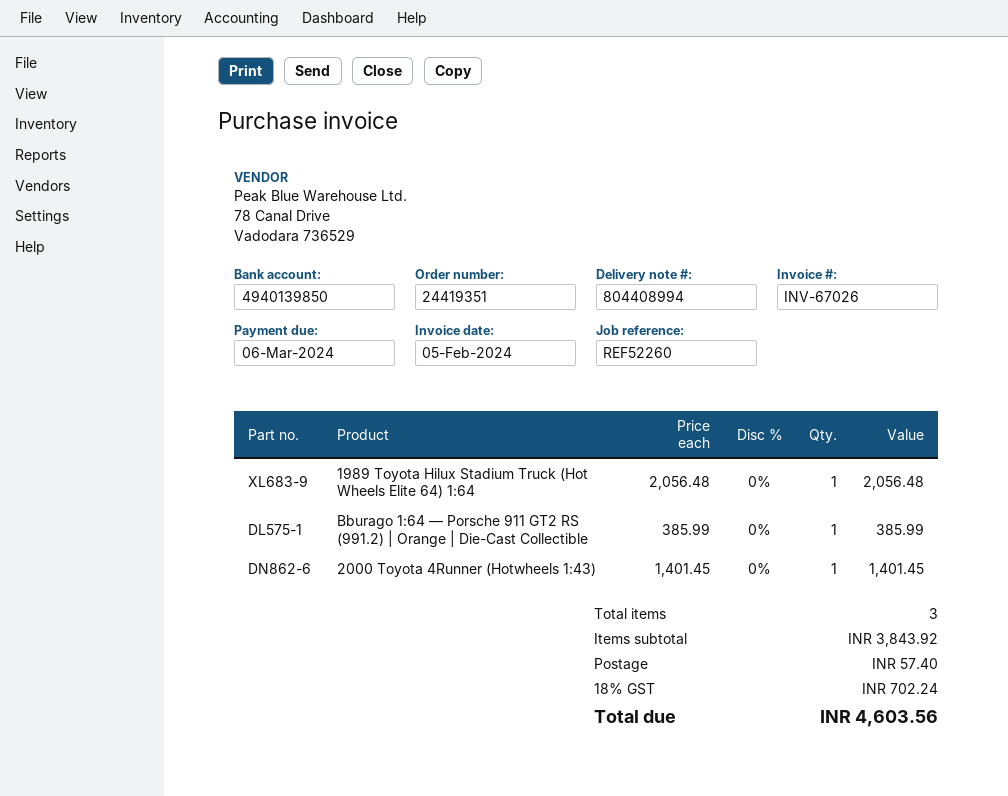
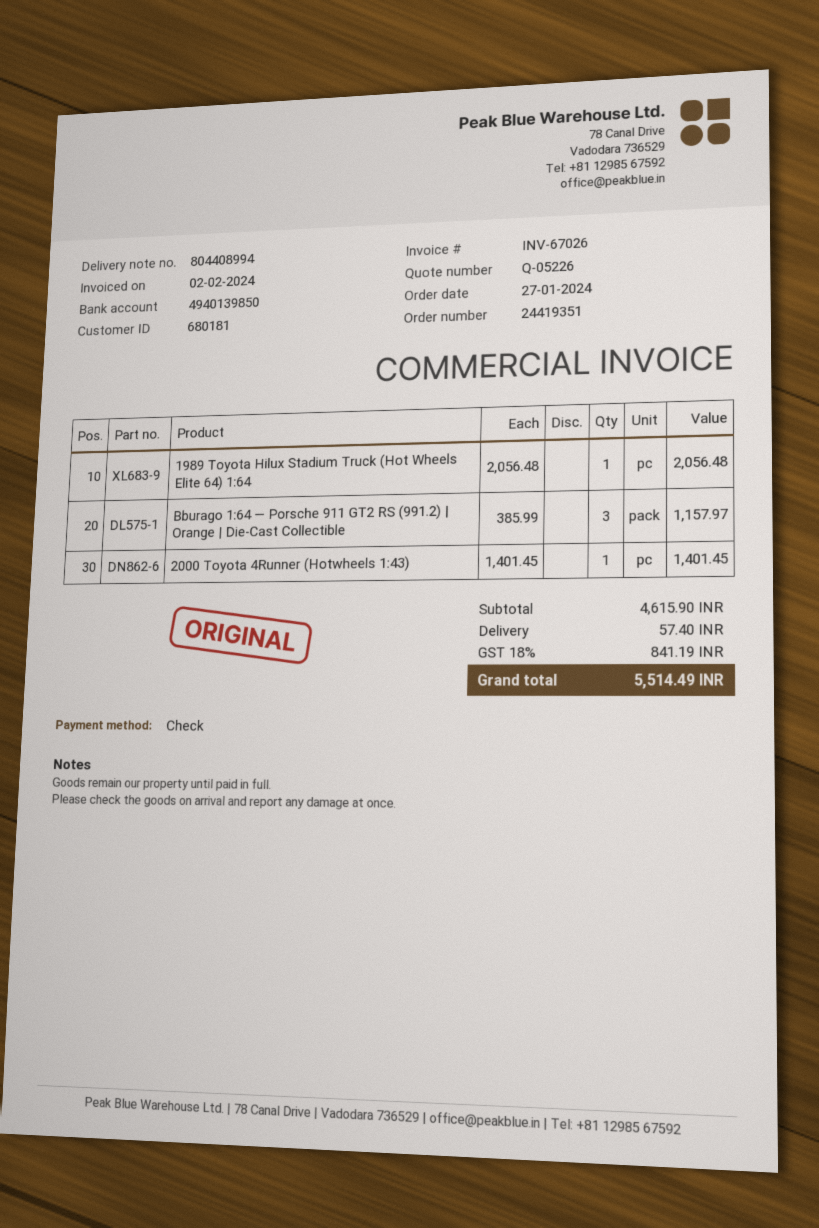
invoice date: 2024-02-05 -> 2024-02-02
Bburago 1:64 — Porsche 911 GT2 RS (991.2) | Orange | Die-Cast Collectible: 1 x 385.99 = 385.99 -> 3 x 385.99 = 1157.97
subtotal: 3843.92 -> 4615.90
tax: 18% = 702.24 -> 18% = 841.19
total: 4603.56 -> 5514.49

